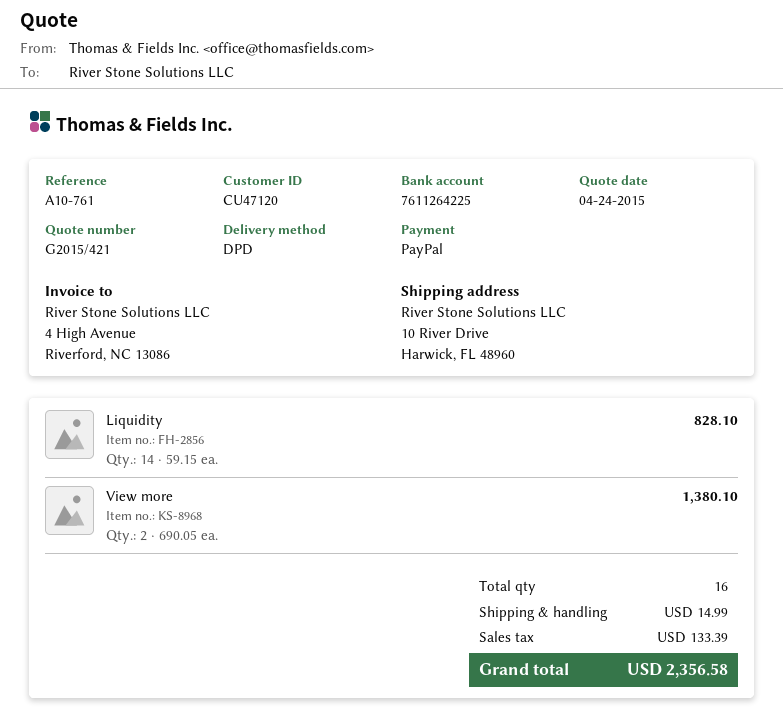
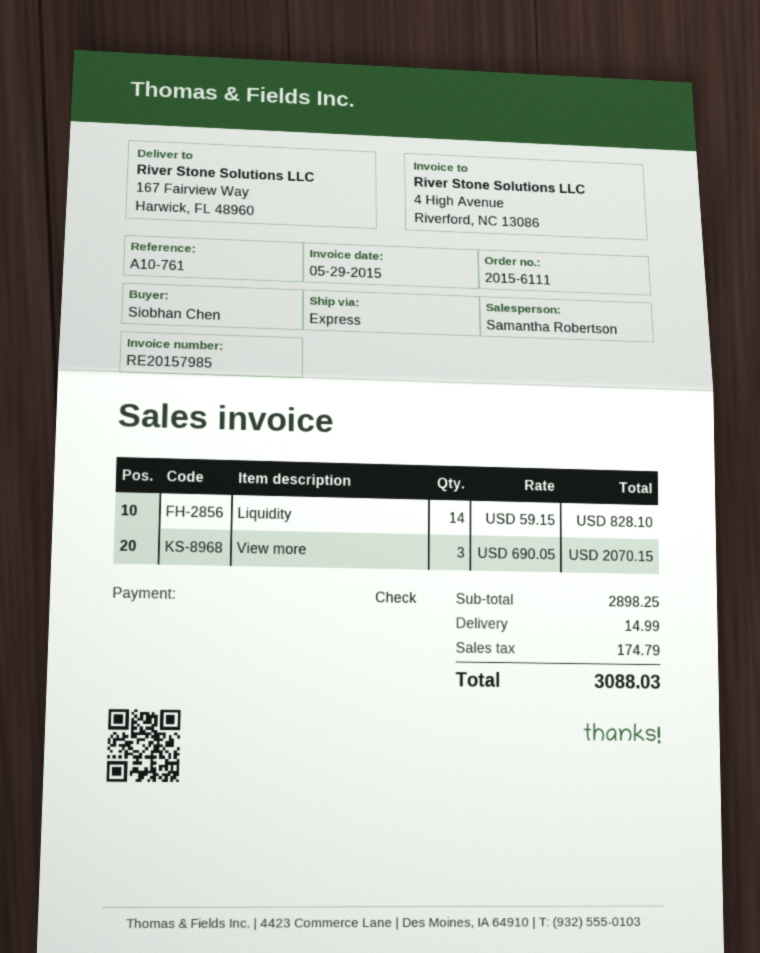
payment method: PayPal -> cheque
shipping method: DPD -> express
ship to: 10 River Drive, Harwick, FL 48960 -> 167 Fairview Way, Harwick, FL 48960
View more: 2 x 690.05 = 1380.10 -> 3 x 690.05 = 2070.15
tax: 133.39 -> 174.79
total: 2356.58 -> 3088.03

